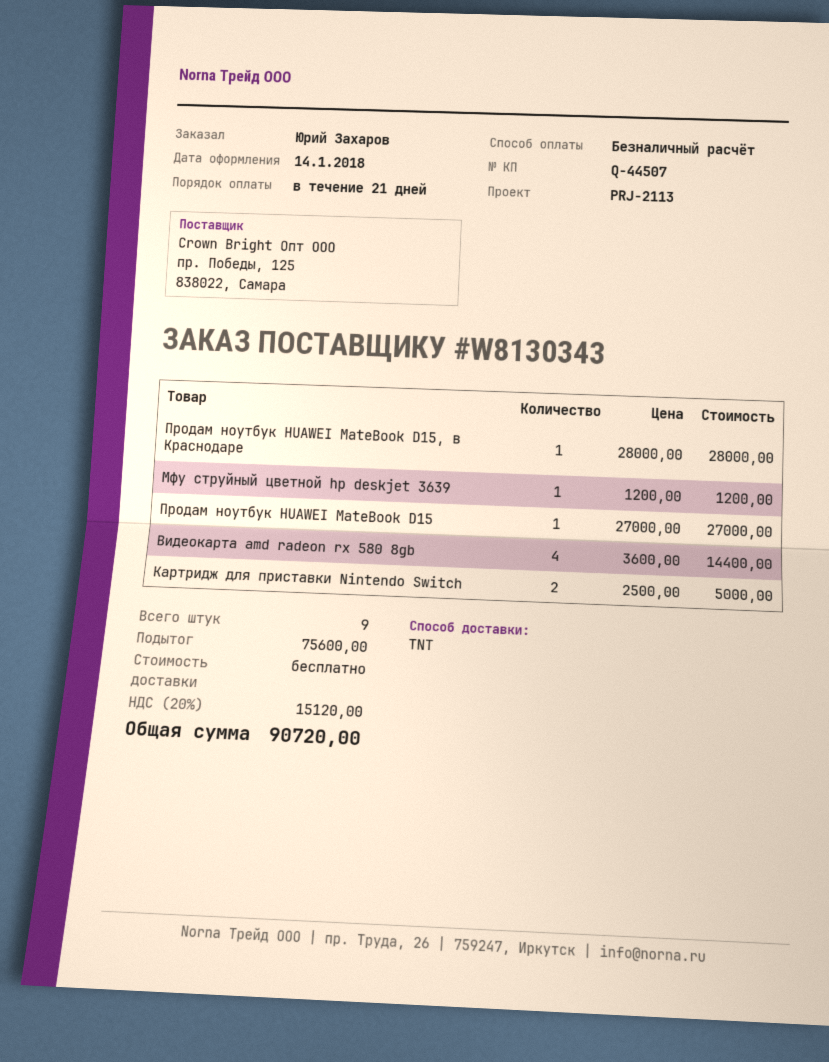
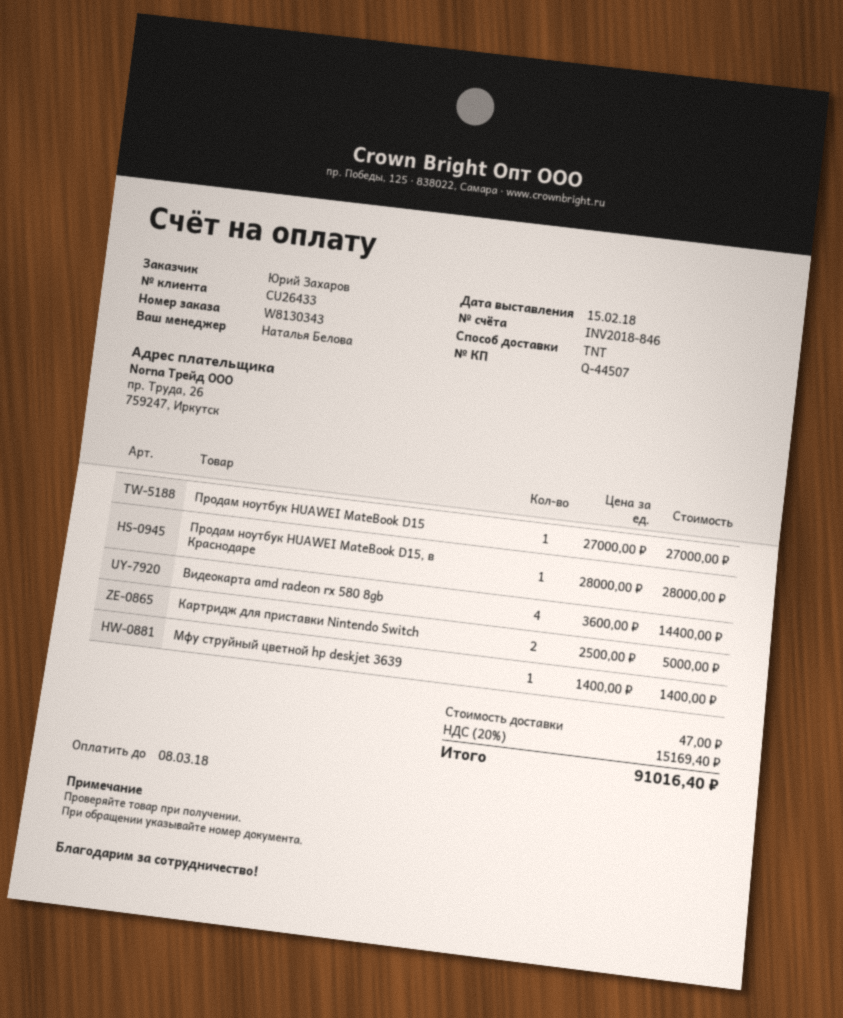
Мфу струйный цветной hp deskjet 3639: 1 x 1200.00 = 1200.00 -> 1 x 1400.00 = 1400.00
shipping: 0.00 -> 47.00
tax: 20% = 15120.00 -> 20% = 15169.40
total: 90720.00 -> 91016.40

